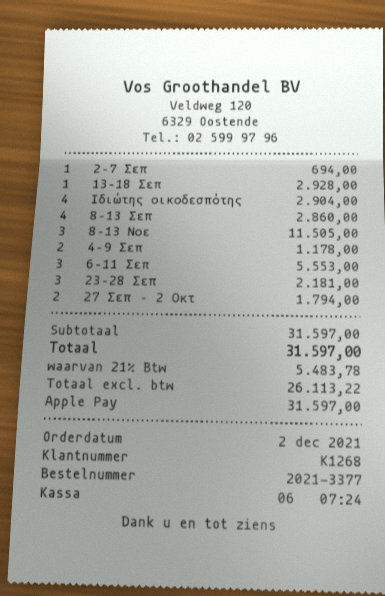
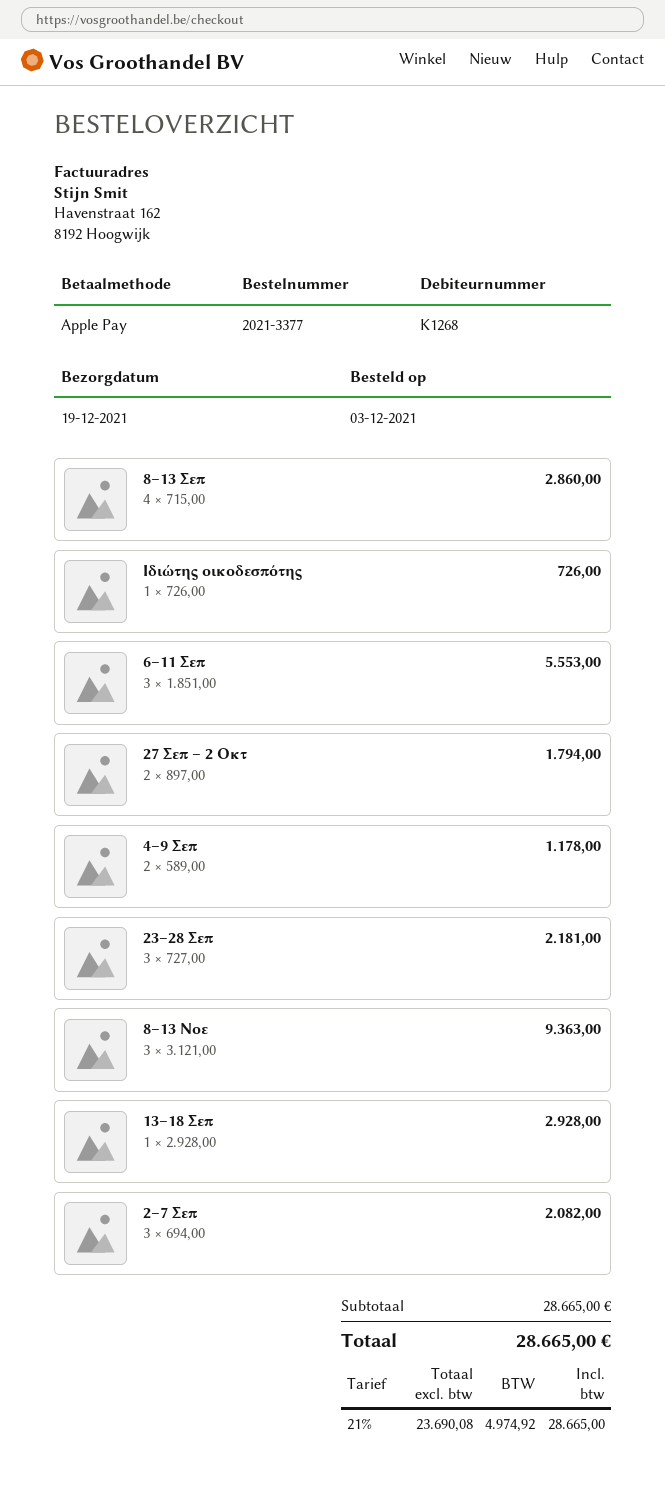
order date: 2021-12-02 -> 2021-12-03
2–7 Σεπ: 1 for 694.00 -> 3 for 2082.00
Ιδιώτης οικοδεσπότης: 4 for 2904.00 -> 1 for 726.00
8–13 Νοε: 3 for 11505.00 -> 3 for 9363.00
subtotal: 31597.00 -> 28665.00
net: 26113.22 -> 23690.08
tax: 21% = 5483.78 -> 21% = 4974.92
total: 31597.00 -> 28665.00

